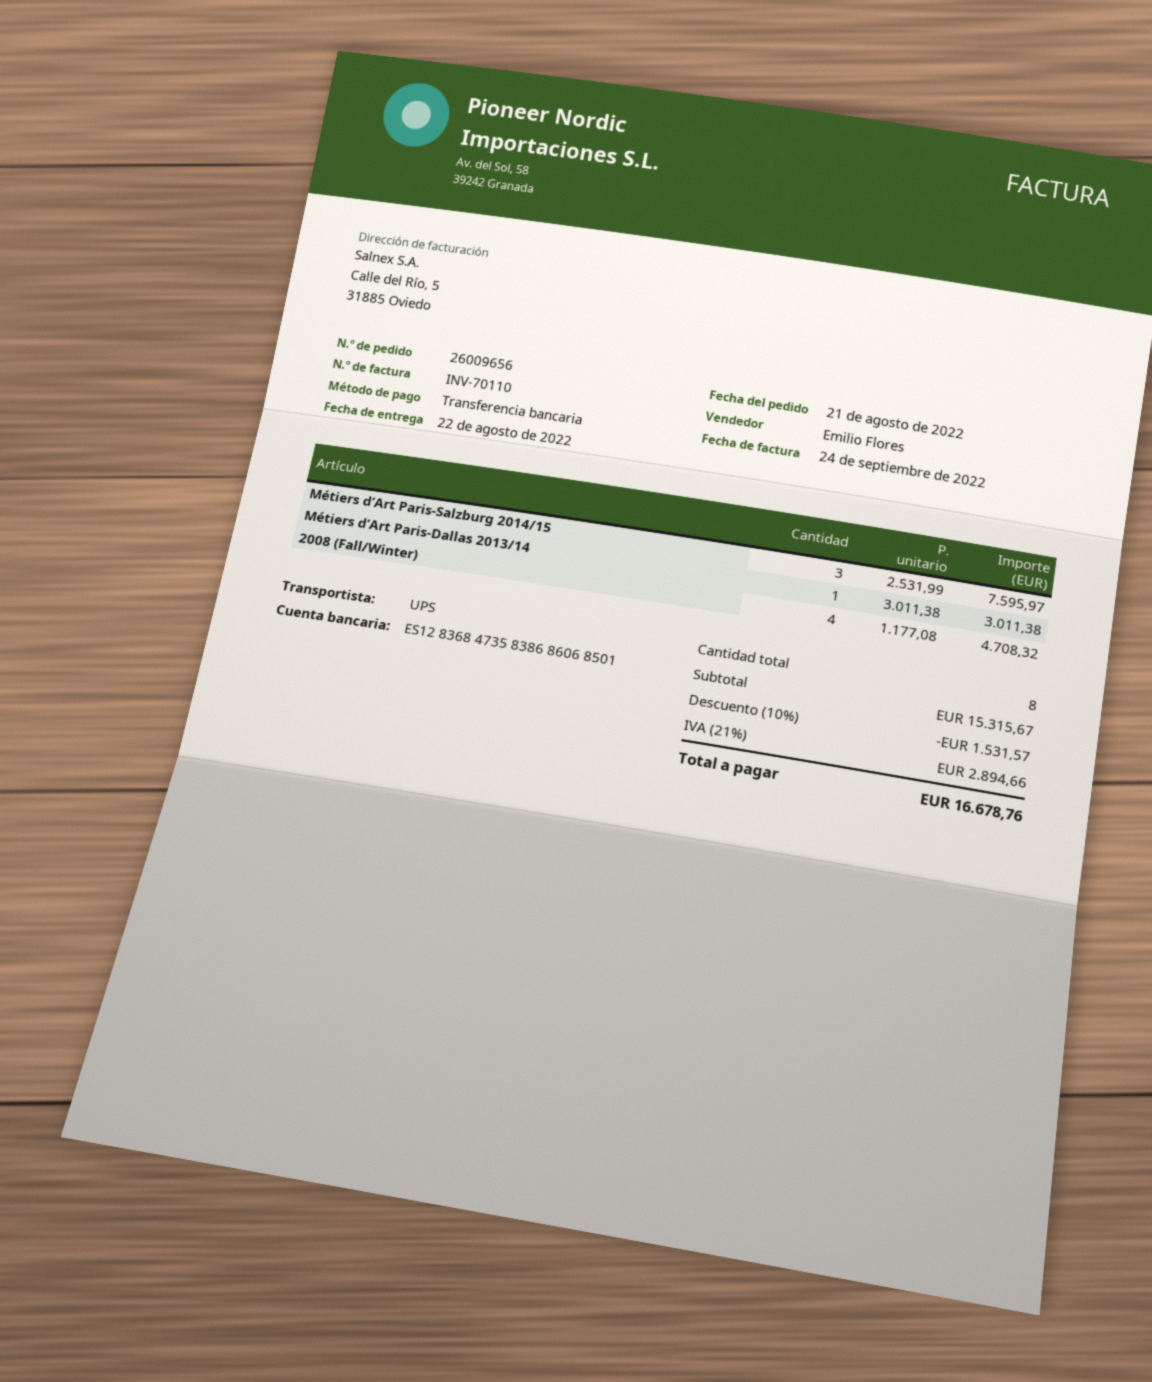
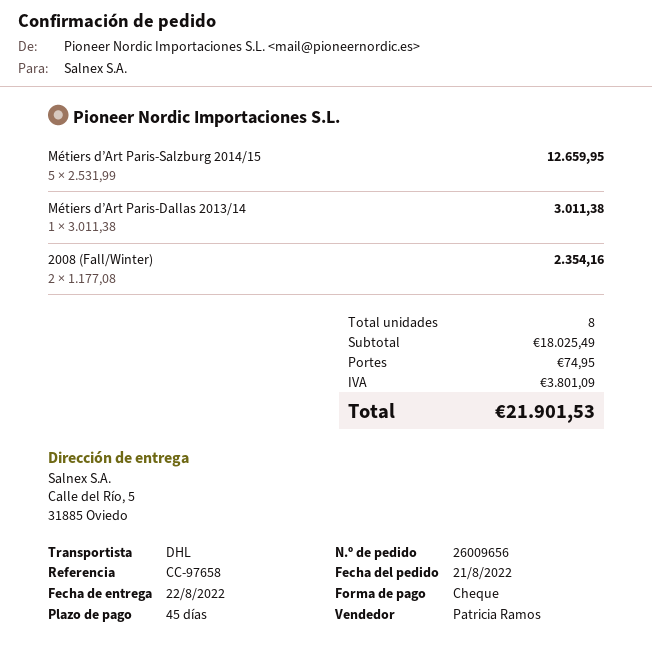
sales rep: Emilio Flores -> Patricia Ramos
payment method: bank transfer -> cheque
shipping method: UPS -> DHL
Métiers d’Art Paris-Salzburg 2014/15: 3 x 2531.99 = 7595.97 -> 5 x 2531.99 = 12659.95
2008 (Fall/Winter): 4 x 1177.08 = 4708.32 -> 2 x 1177.08 = 2354.16
subtotal: 15315.67 -> 18025.49
discount: 10% = 1531.57 -> none
shipping: none -> 74.95
tax: 2894.66 -> 3801.09
total: 16678.76 -> 21901.53

